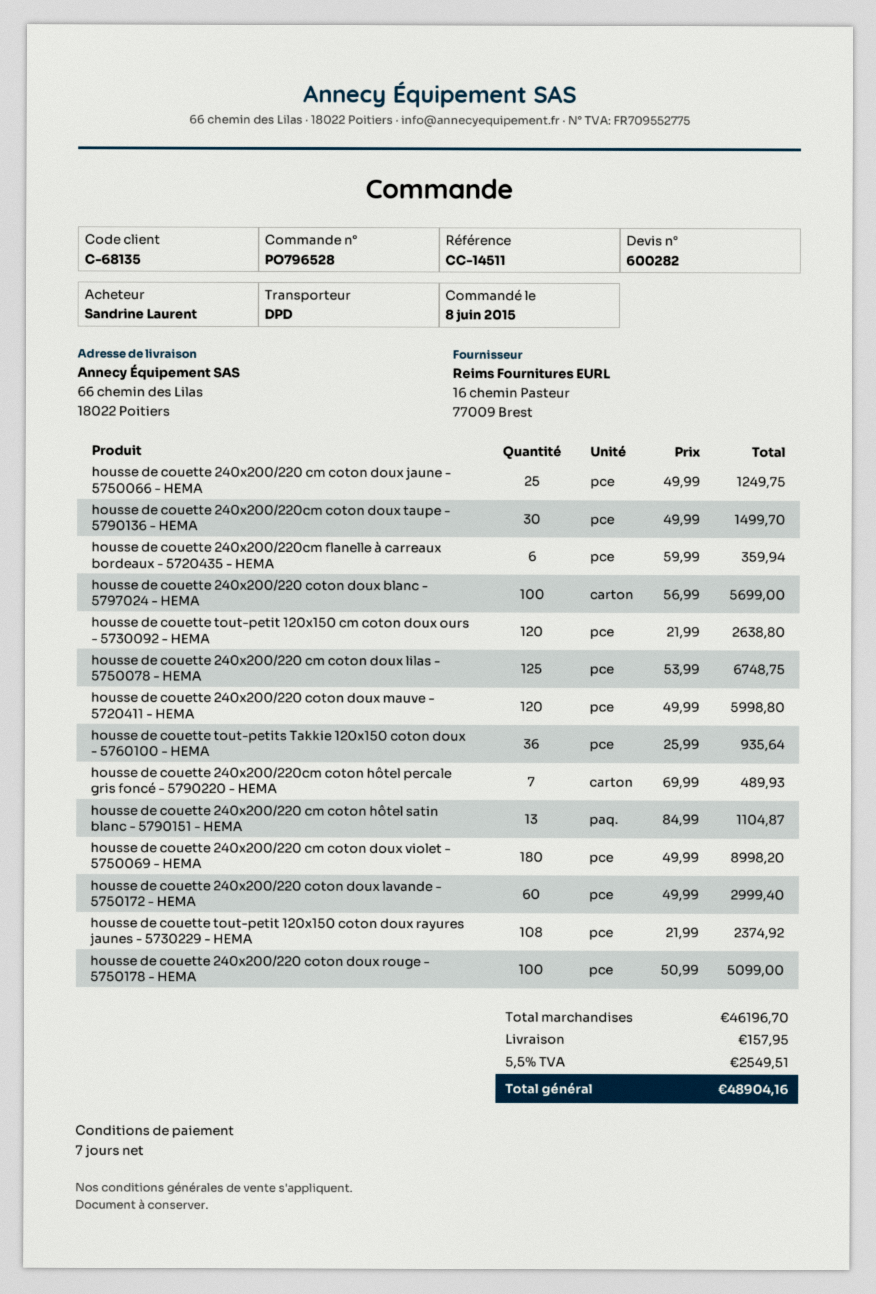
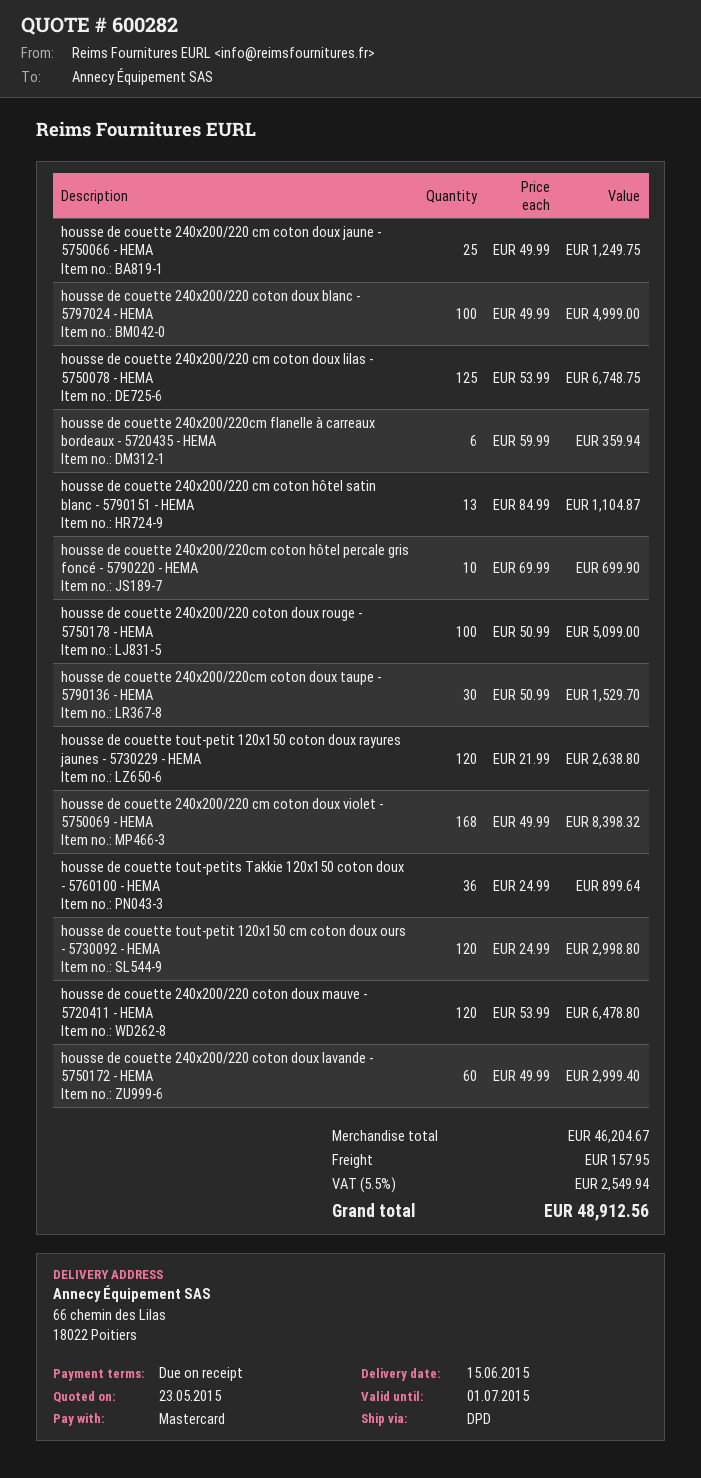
payment terms: 7 days -> on receipt
housse de couette 240x200/220cm coton doux taupe - 5790136 - HEMA: 30 x 49.99 = 1499.70 -> 30 x 50.99 = 1529.70
housse de couette 240x200/220 coton doux blanc - 5797024 - HEMA: 100 x 56.99 = 5699.00 -> 100 x 49.99 = 4999.00
housse de couette tout-petit 120x150 cm coton doux ours - 5730092 - HEMA: 120 x 21.99 = 2638.80 -> 120 x 24.99 = 2998.80
housse de couette 240x200/220 coton doux mauve - 5720411 - HEMA: 120 x 49.99 = 5998.80 -> 120 x 53.99 = 6478.80
housse de couette tout-petits Takkie 120x150 coton doux - 5760100 - HEMA: 36 x 25.99 = 935.64 -> 36 x 24.99 = 899.64
housse de couette 240x200/220cm coton hôtel percale gris foncé - 5790220 - HEMA: 7 x 69.99 = 489.93 -> 10 x 69.99 = 699.90
housse de couette 240x200/220 cm coton doux violet - 5750069 - HEMA: 180 x 49.99 = 8998.20 -> 168 x 49.99 = 8398.32
housse de couette tout-petit 120x150 coton doux rayures jaunes - 5730229 - HEMA: 108 x 21.99 = 2374.92 -> 120 x 21.99 = 2638.80
subtotal: 46196.70 -> 46204.67
tax: 5.5% = 2549.51 -> 5.5% = 2549.94
total: 48904.16 -> 48912.56

